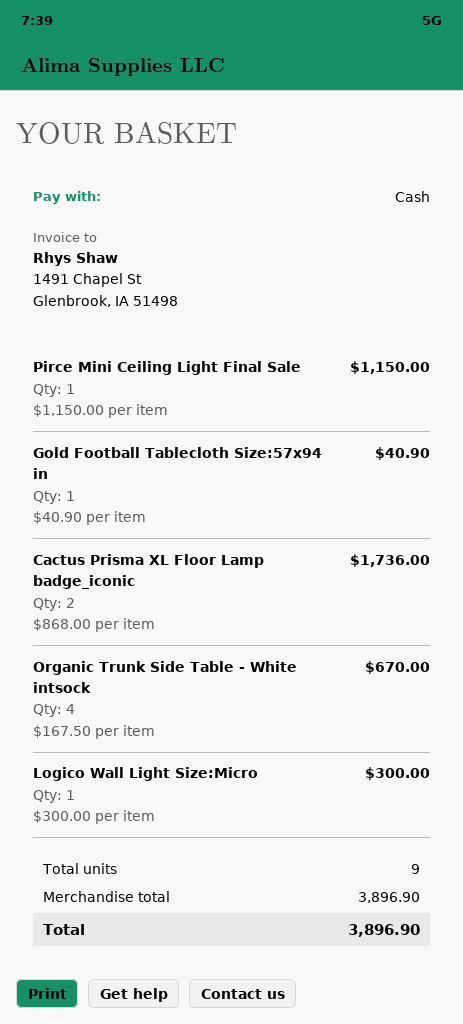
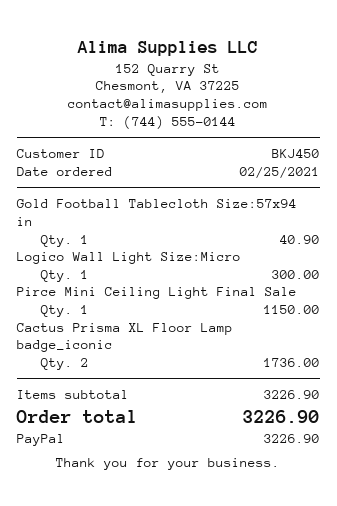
payment method: cash -> PayPal
Organic Trunk Side Table - White intsock: 4 for 670.00 -> none
subtotal: 3896.90 -> 3226.90
total: 3896.90 -> 3226.90

